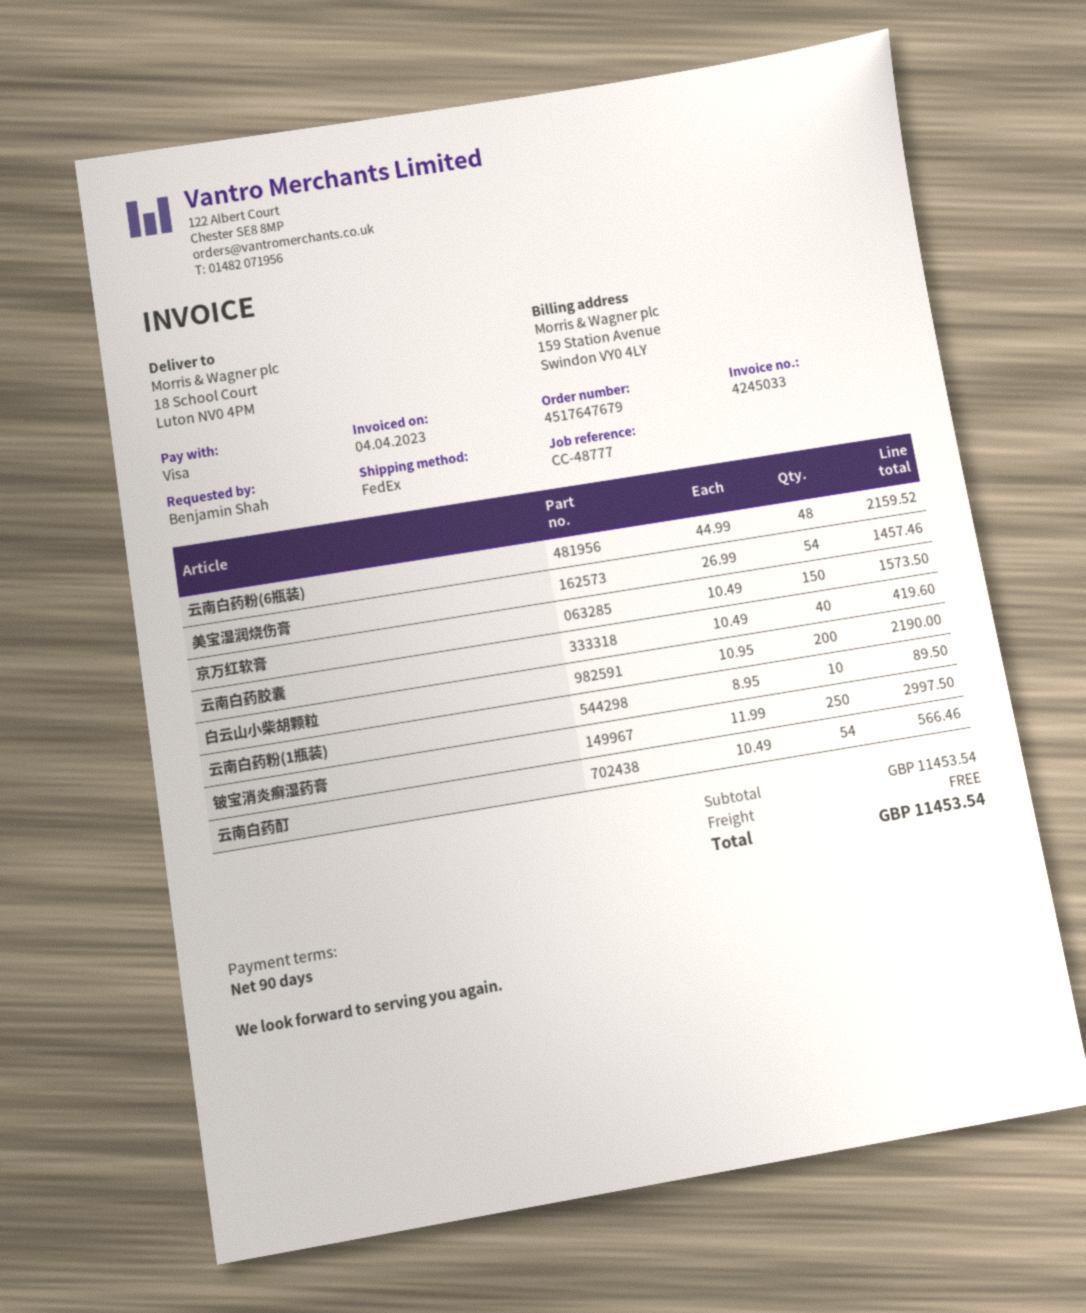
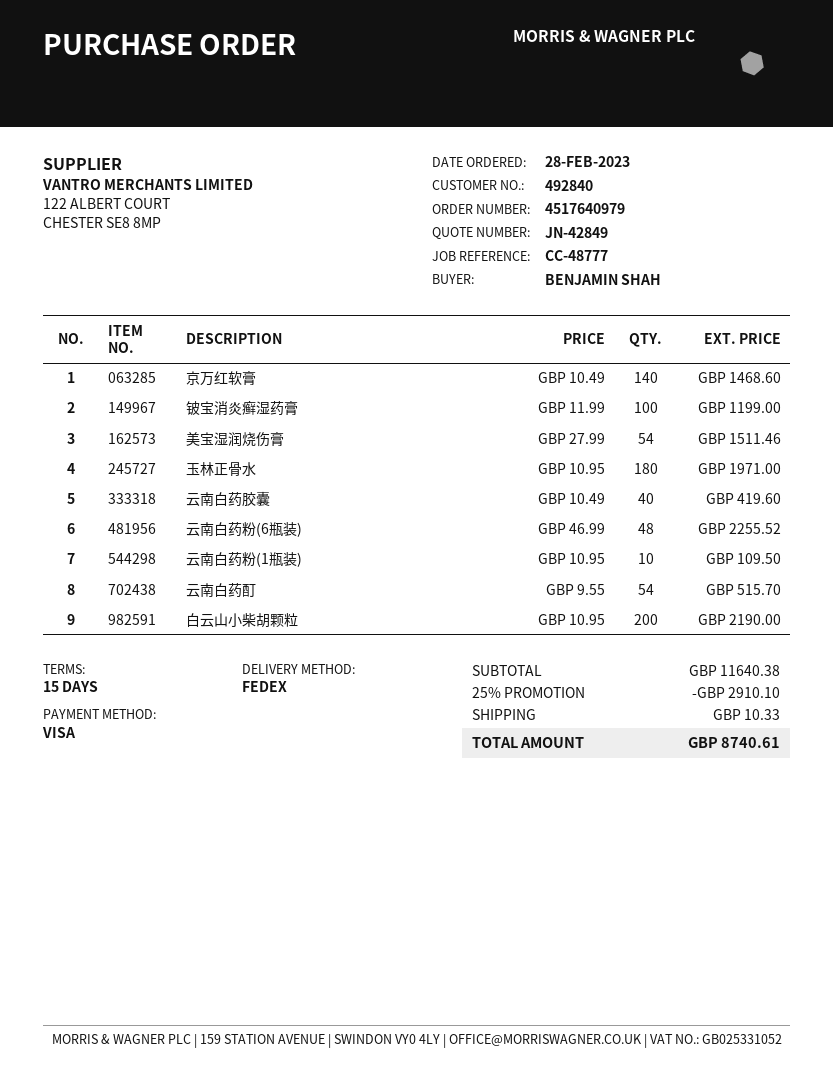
order number: 4517647679 -> 4517640979
payment terms: 90 days -> 15 days
云南白药粉(6瓶装): 48 x 44.99 = 2159.52 -> 48 x 46.99 = 2255.52
美宝湿润烧伤膏: 54 x 26.99 = 1457.46 -> 54 x 27.99 = 1511.46
京万红软膏: 150 x 10.49 = 1573.50 -> 140 x 10.49 = 1468.60
云南白药粉(1瓶装): 10 x 8.95 = 89.50 -> 10 x 10.95 = 109.50
铍宝消炎癣湿药膏: 250 x 11.99 = 2997.50 -> 100 x 11.99 = 1199.00
云南白药酊: 54 x 10.49 = 566.46 -> 54 x 9.55 = 515.70
玉林正骨水: none -> 180 x 10.95 = 1971.00
subtotal: 11453.54 -> 11640.38
discount: none -> 25% = 2910.10
shipping: 0.00 -> 10.33
total: 11453.54 -> 8740.61

